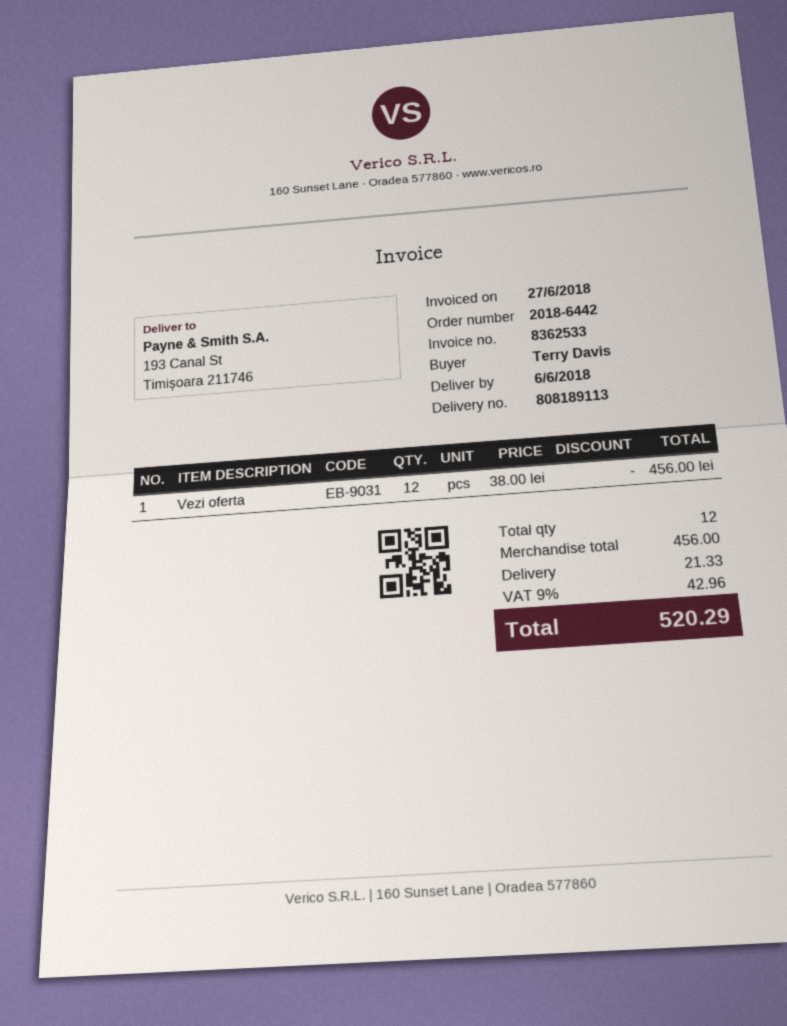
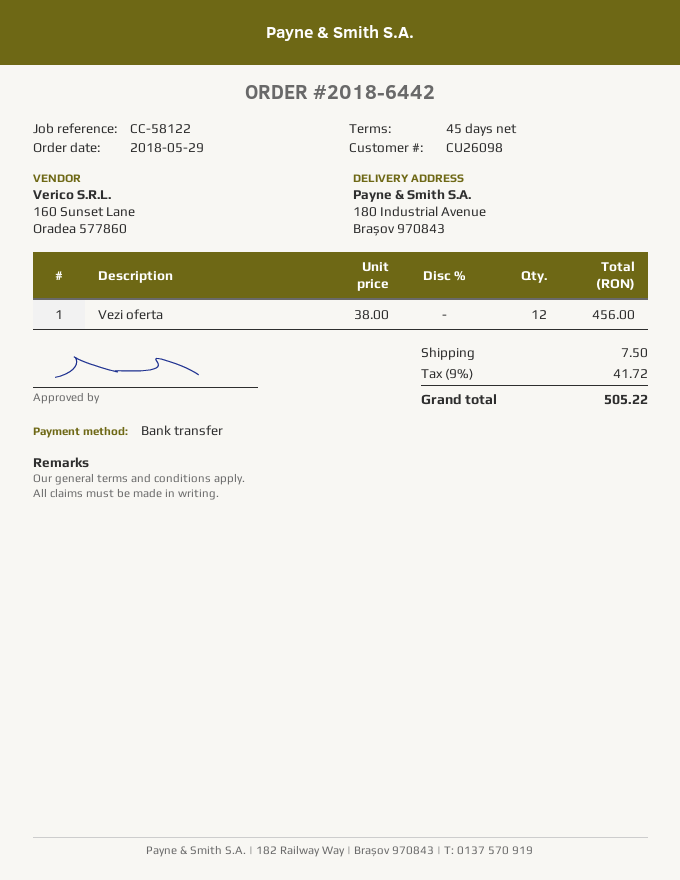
ship to: 193 Canal St, Timișoara 211746 -> 180 Industrial Avenue, Brașov 970843
shipping: 21.33 -> 7.50
tax: 9% = 42.96 -> 9% = 41.72
total: 520.29 -> 505.22

